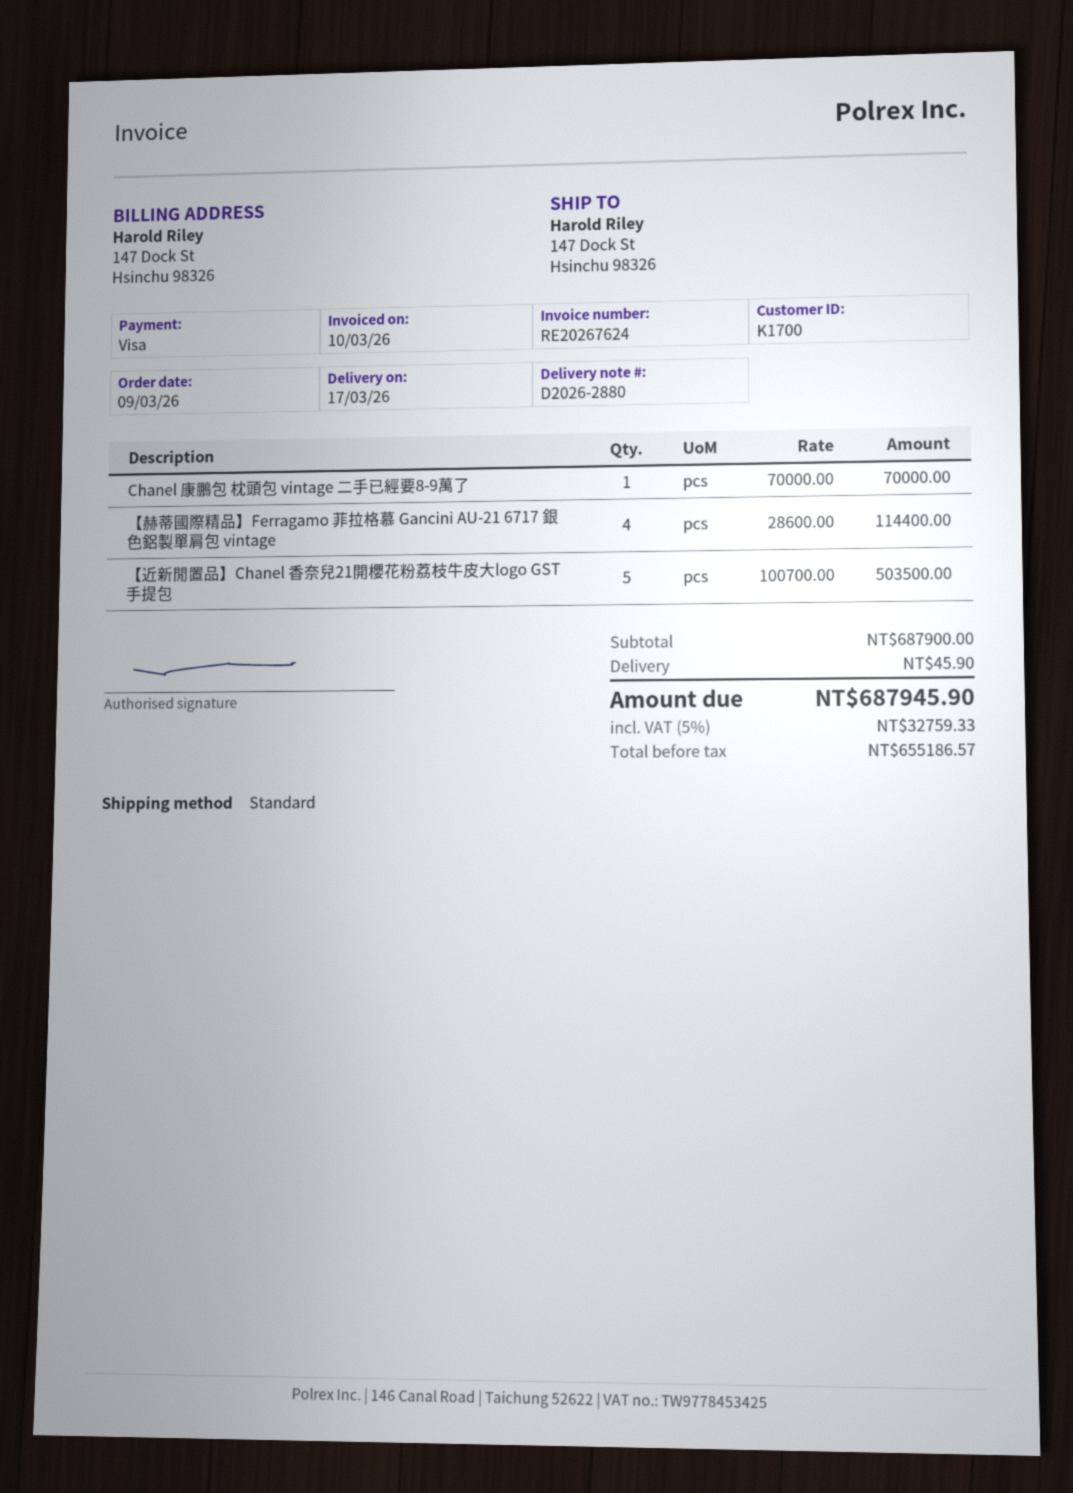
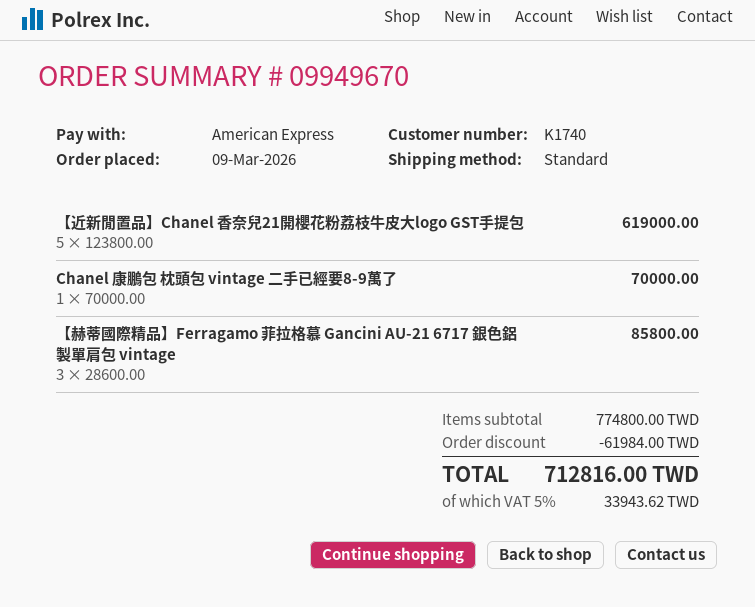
customer number: K1700 -> K1740
payment method: Visa -> American Express
【赫蒂國際精品】Ferragamo 菲拉格慕 Gancini AU-21 6717 銀色鋁製單肩包 vintage: 4 x 28600.00 = 114400.00 -> 3 x 28600.00 = 85800.00
【近新閒置品】Chanel 香奈兒21開櫻花粉荔枝牛皮大logo GST手提包: 5 x 100700.00 = 503500.00 -> 5 x 123800.00 = 619000.00
subtotal: 687900.00 -> 774800.00
discount: none -> 61984.00
shipping: 45.90 -> none
tax: 5% = 32759.33 -> 5% = 33943.62
total: 687945.90 -> 712816.00

